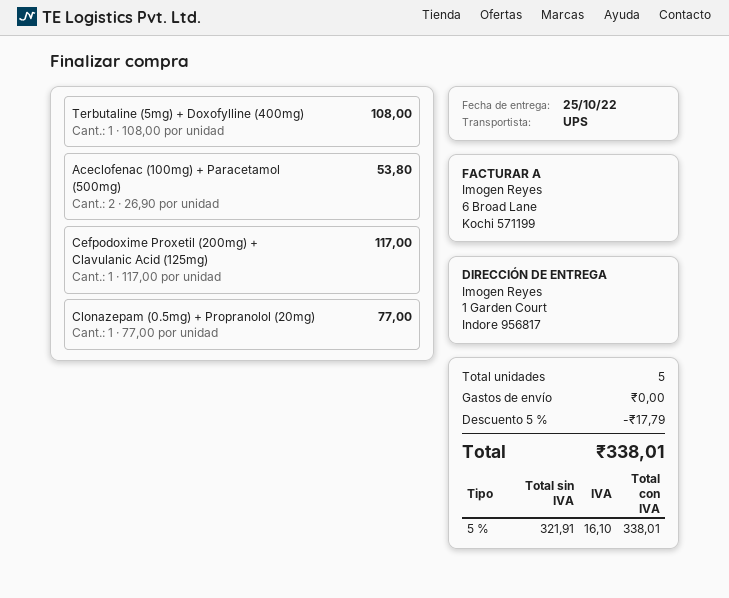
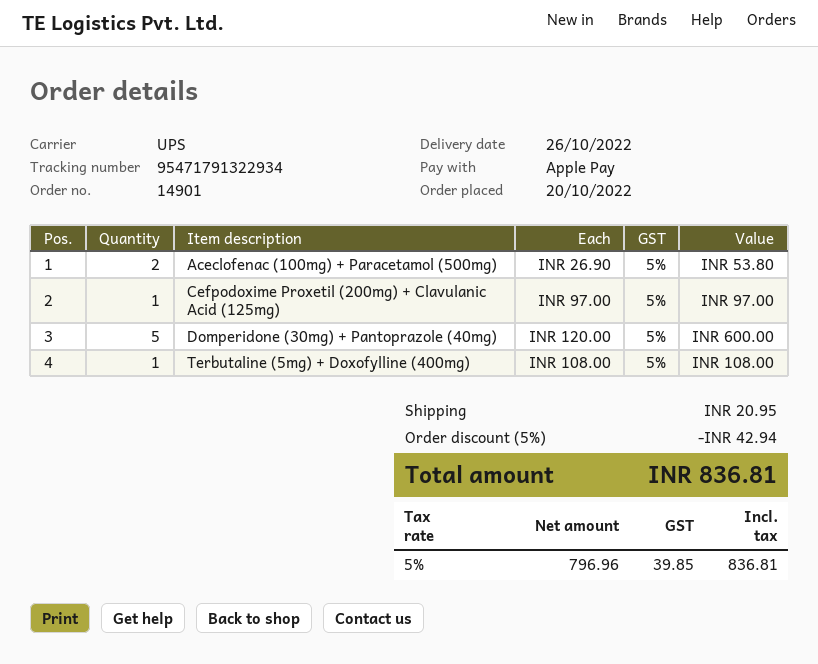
delivery date: 2022-10-25 -> 2022-10-26
Cefpodoxime Proxetil (200mg) + Clavulanic Acid (125mg): 1 x 117.00 = 117.00 -> 1 x 97.00 = 97.00
Clonazepam (0.5mg) + Propranolol (20mg): 1 x 77.00 = 77.00 -> none
Domperidone (30mg) + Pantoprazole (40mg): none -> 5 x 120.00 = 600.00
discount: 5% = 17.79 -> 5% = 42.94
shipping: 0.00 -> 20.95
net: 321.91 -> 796.96
tax: 5% = 16.10 -> 5% = 39.85
total: 338.01 -> 836.81

